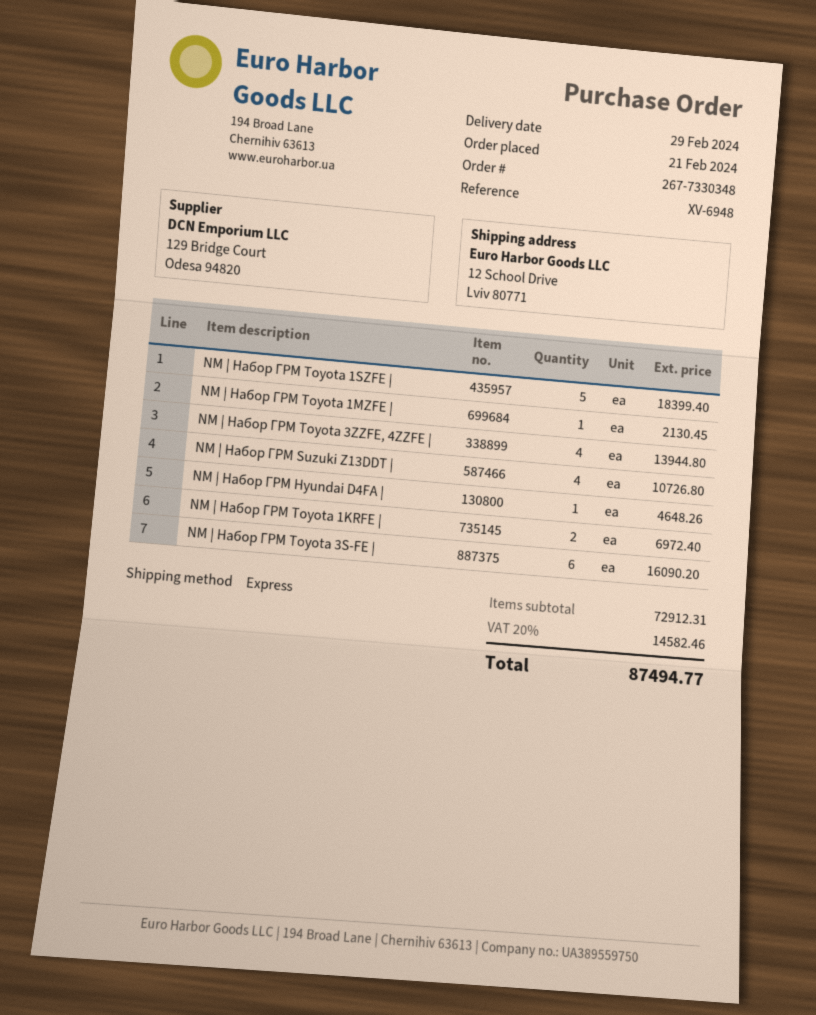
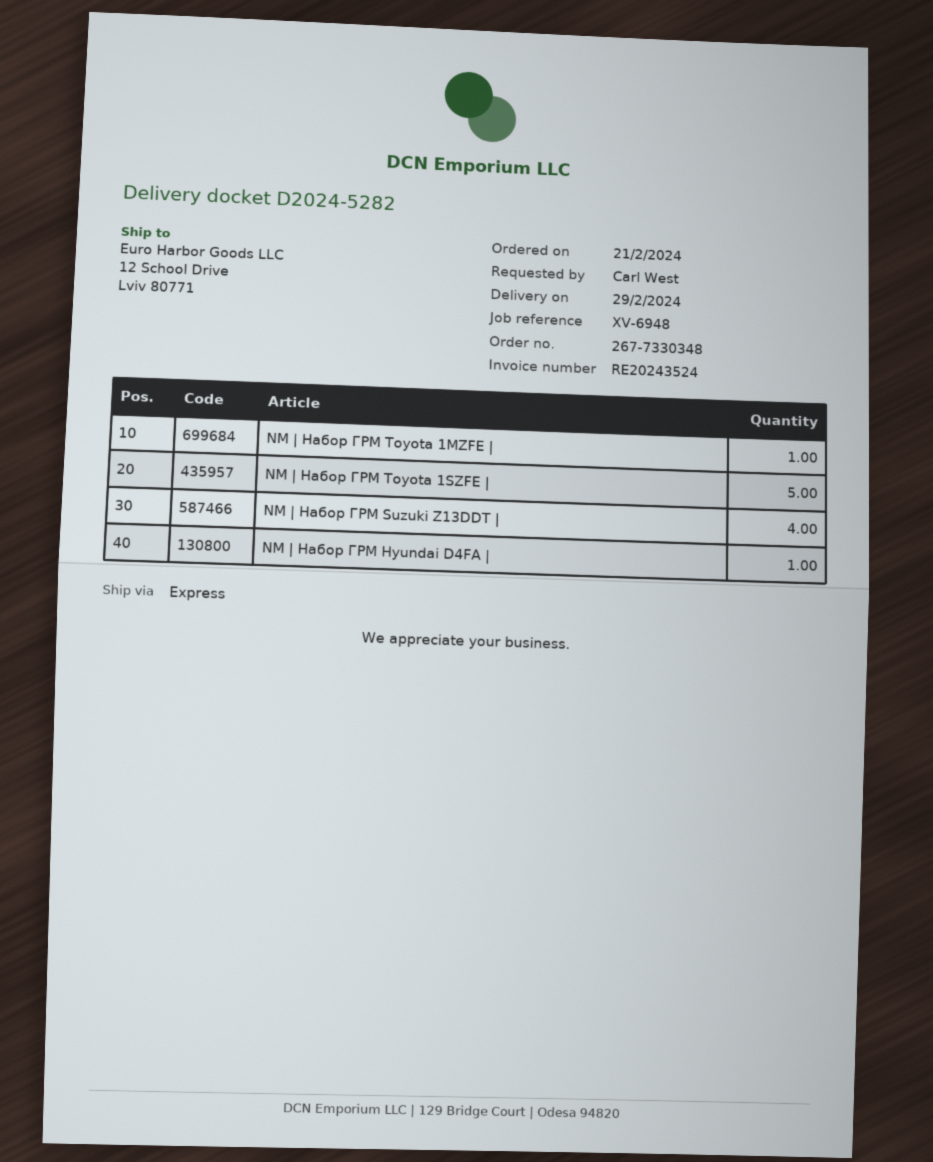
NM | Набор ГРМ Toyota 3ZZFE, 4ZZFE |: 4 -> none
NM | Набор ГРМ Toyota 1KRFE |: 2 -> none
NM | Набор ГРМ Toyota 3S-FE |: 6 -> none

